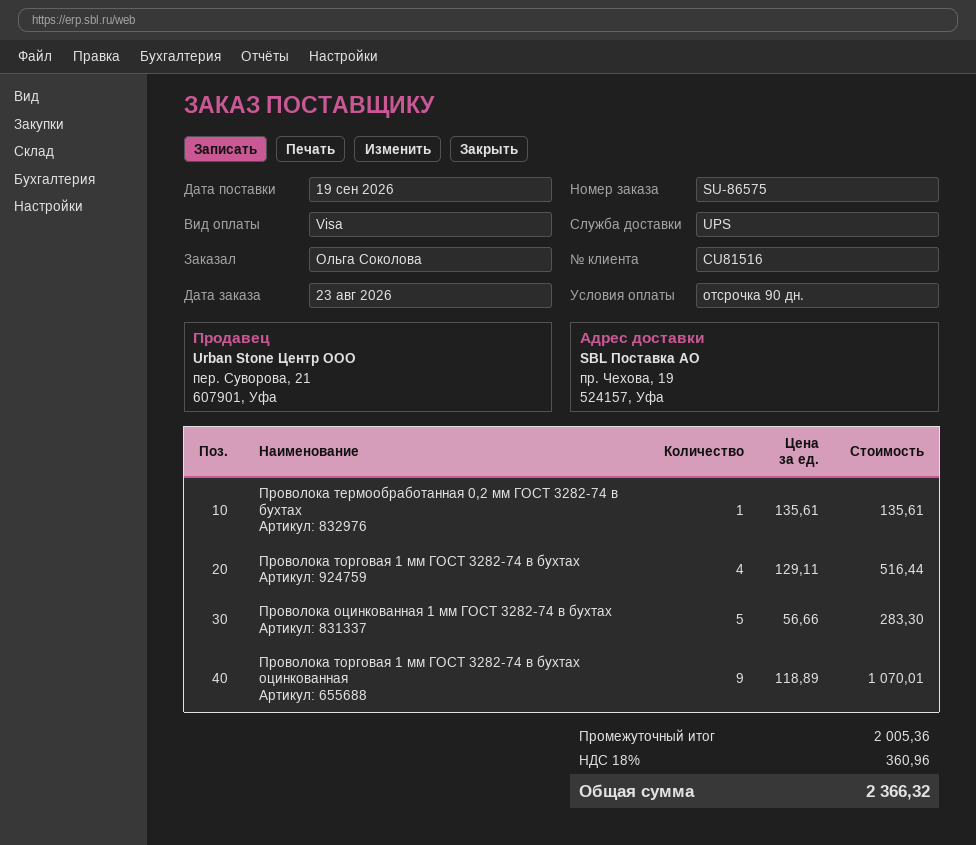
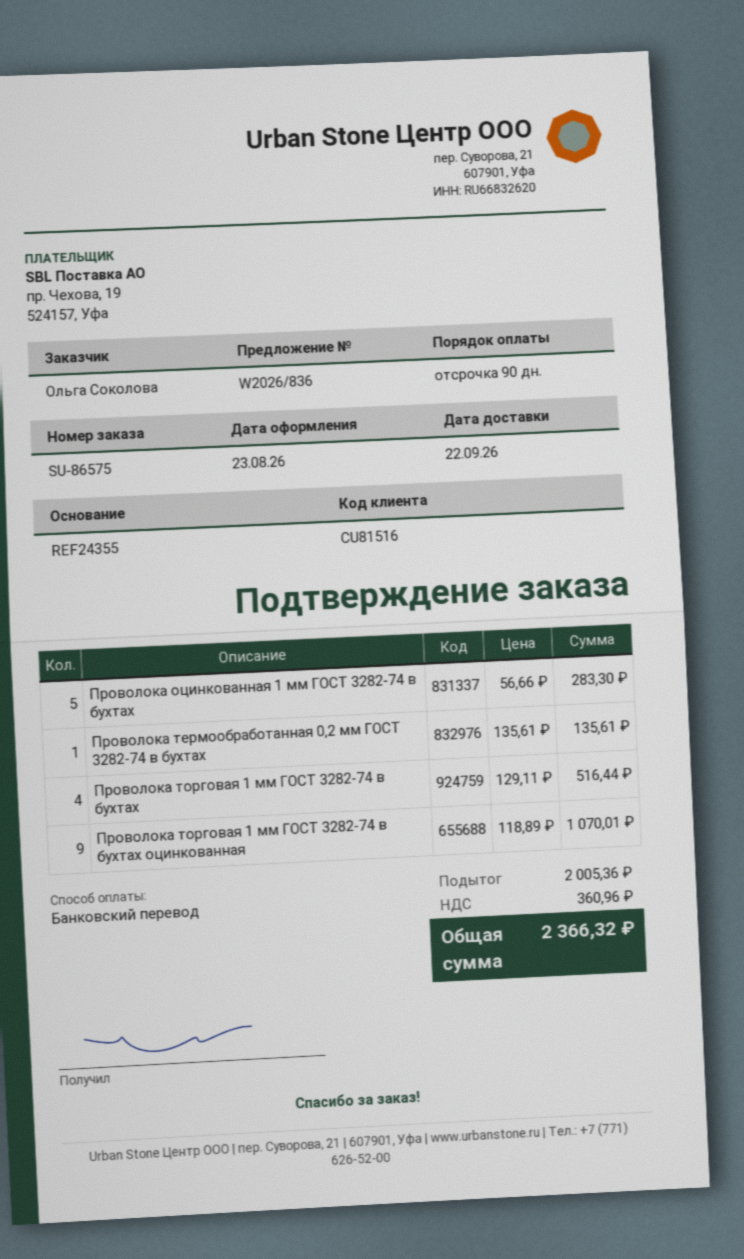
delivery date: 2026-09-19 -> 2026-09-22
payment method: Visa -> bank transfer

